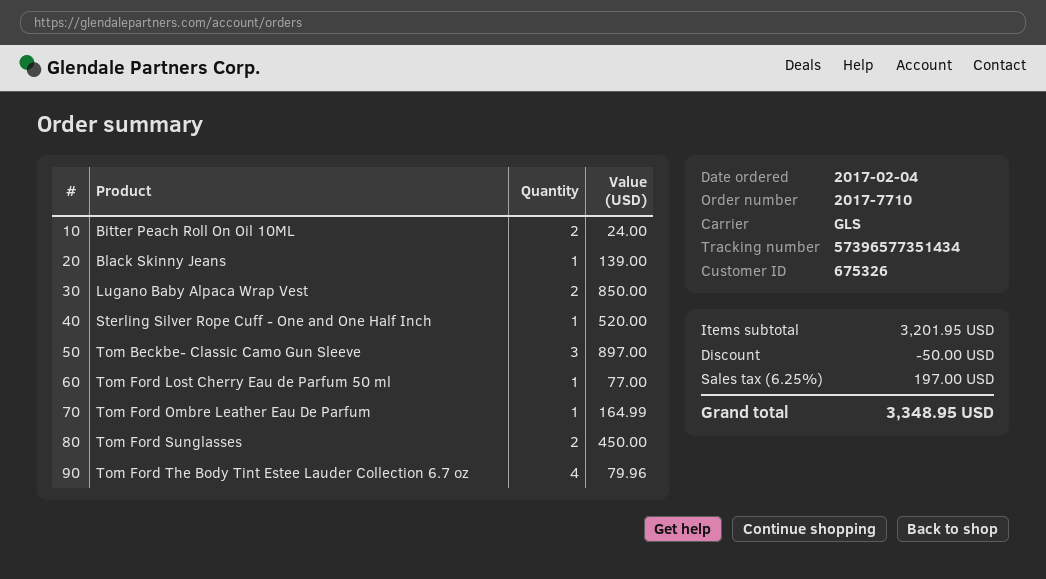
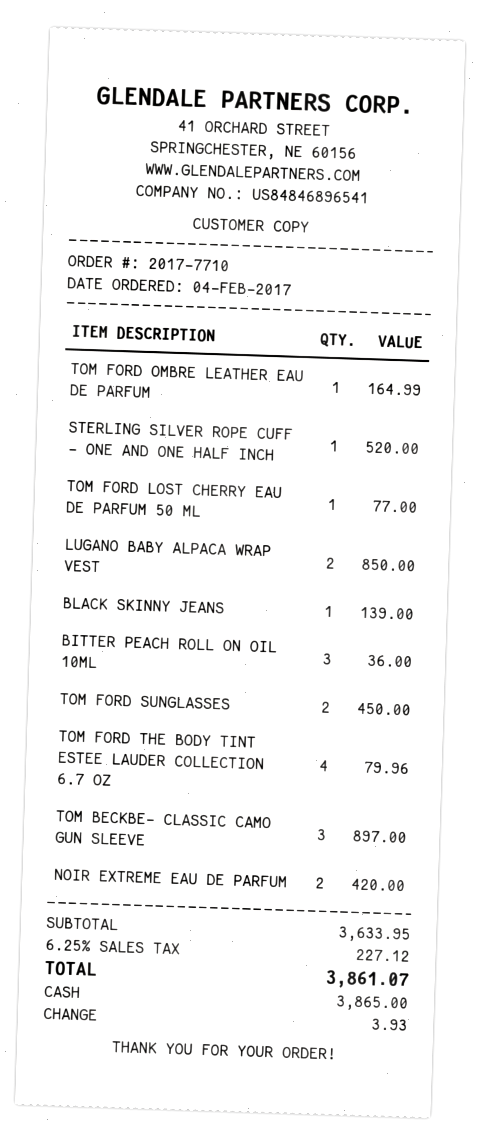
Bitter Peach Roll On Oil 10ML: 2 for 24.00 -> 3 for 36.00
NOIR EXTREME EAU DE PARFUM: none -> 2 for 420.00
subtotal: 3201.95 -> 3633.95
discount: 50.00 -> none
tax: 6.25% = 197.00 -> 6.25% = 227.12
total: 3348.95 -> 3861.07

